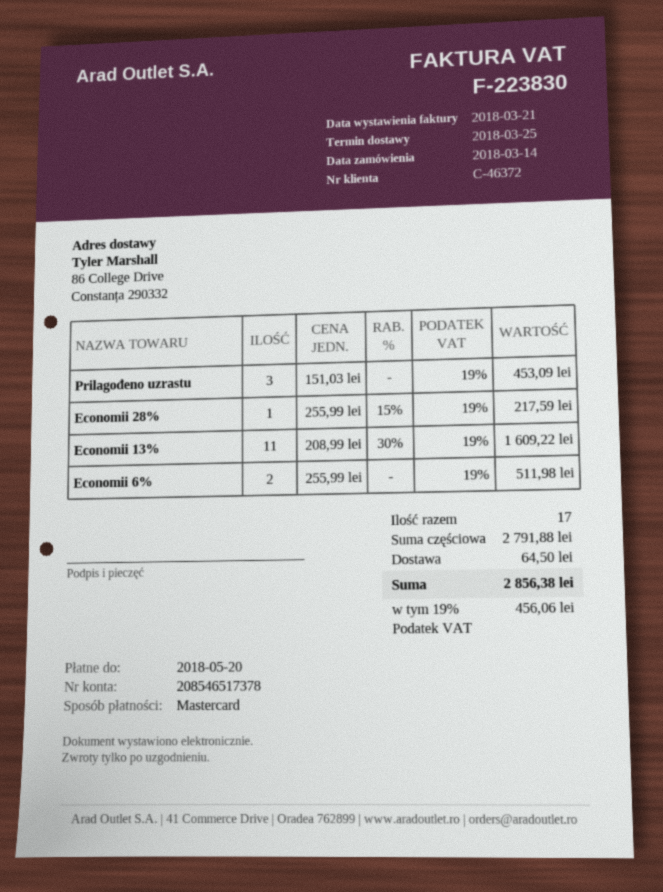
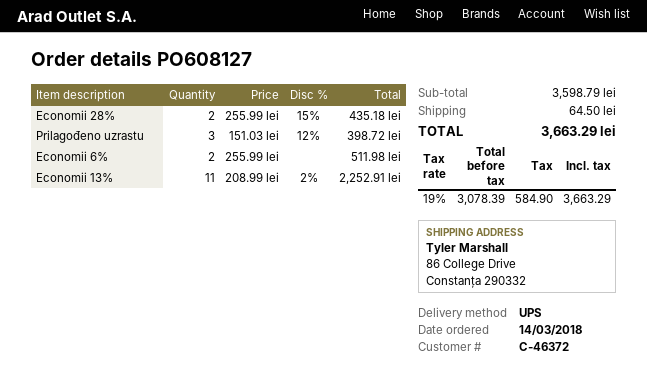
Prilagođeno uzrastu: 3 x 151.03 = 453.09 -> 3 x 151.03 - 12% = 398.72
Economii 28%: 1 x 255.99 - 15% = 217.59 -> 2 x 255.99 - 15% = 435.18
Economii 13%: 11 x 208.99 - 30% = 1609.22 -> 11 x 208.99 - 2% = 2252.91
subtotal: 2791.88 -> 3598.79
tax: 19% = 456.06 -> 19% = 584.90
total: 2856.38 -> 3663.29

